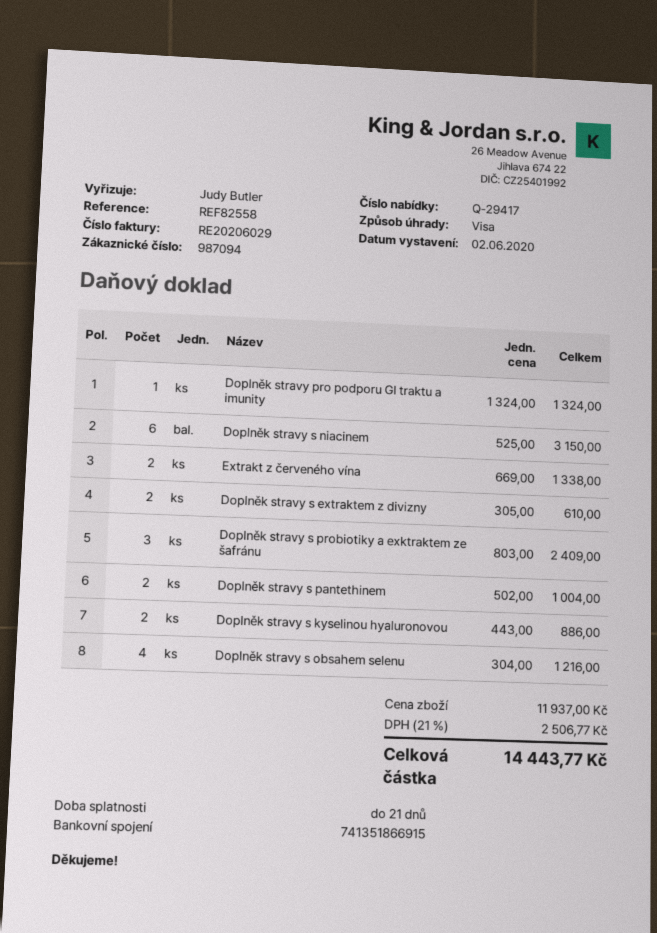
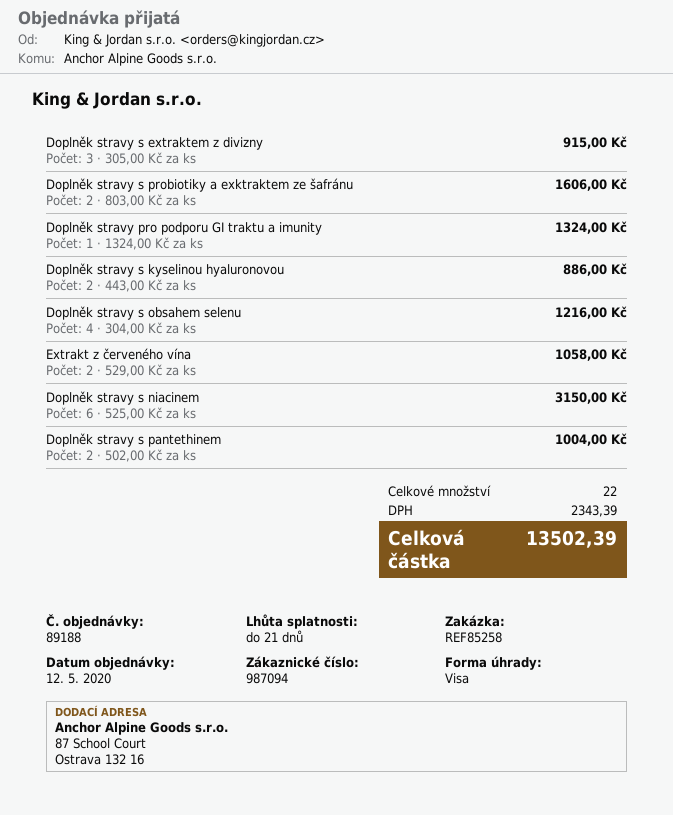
reference: REF82558 -> REF85258
Extrakt z červeného vína: 2 x 669.00 = 1338.00 -> 2 x 529.00 = 1058.00
Doplněk stravy s extraktem z divizny: 2 x 305.00 = 610.00 -> 3 x 305.00 = 915.00
Doplněk stravy s probiotiky a exktraktem ze šafránu: 3 x 803.00 = 2409.00 -> 2 x 803.00 = 1606.00
tax: 2506.77 -> 2343.39
total: 14443.77 -> 13502.39

